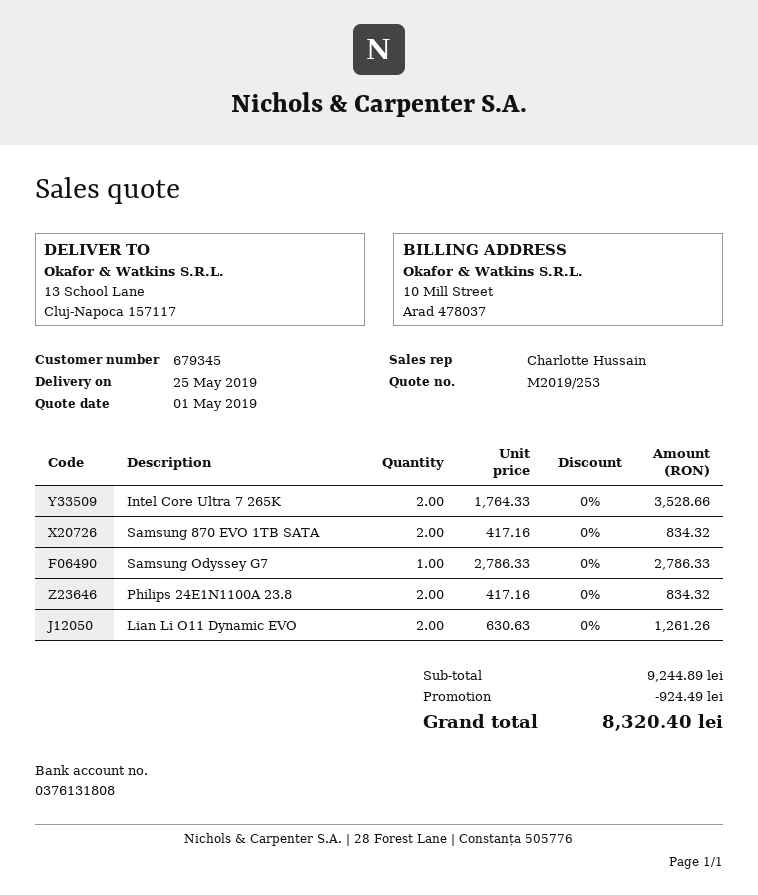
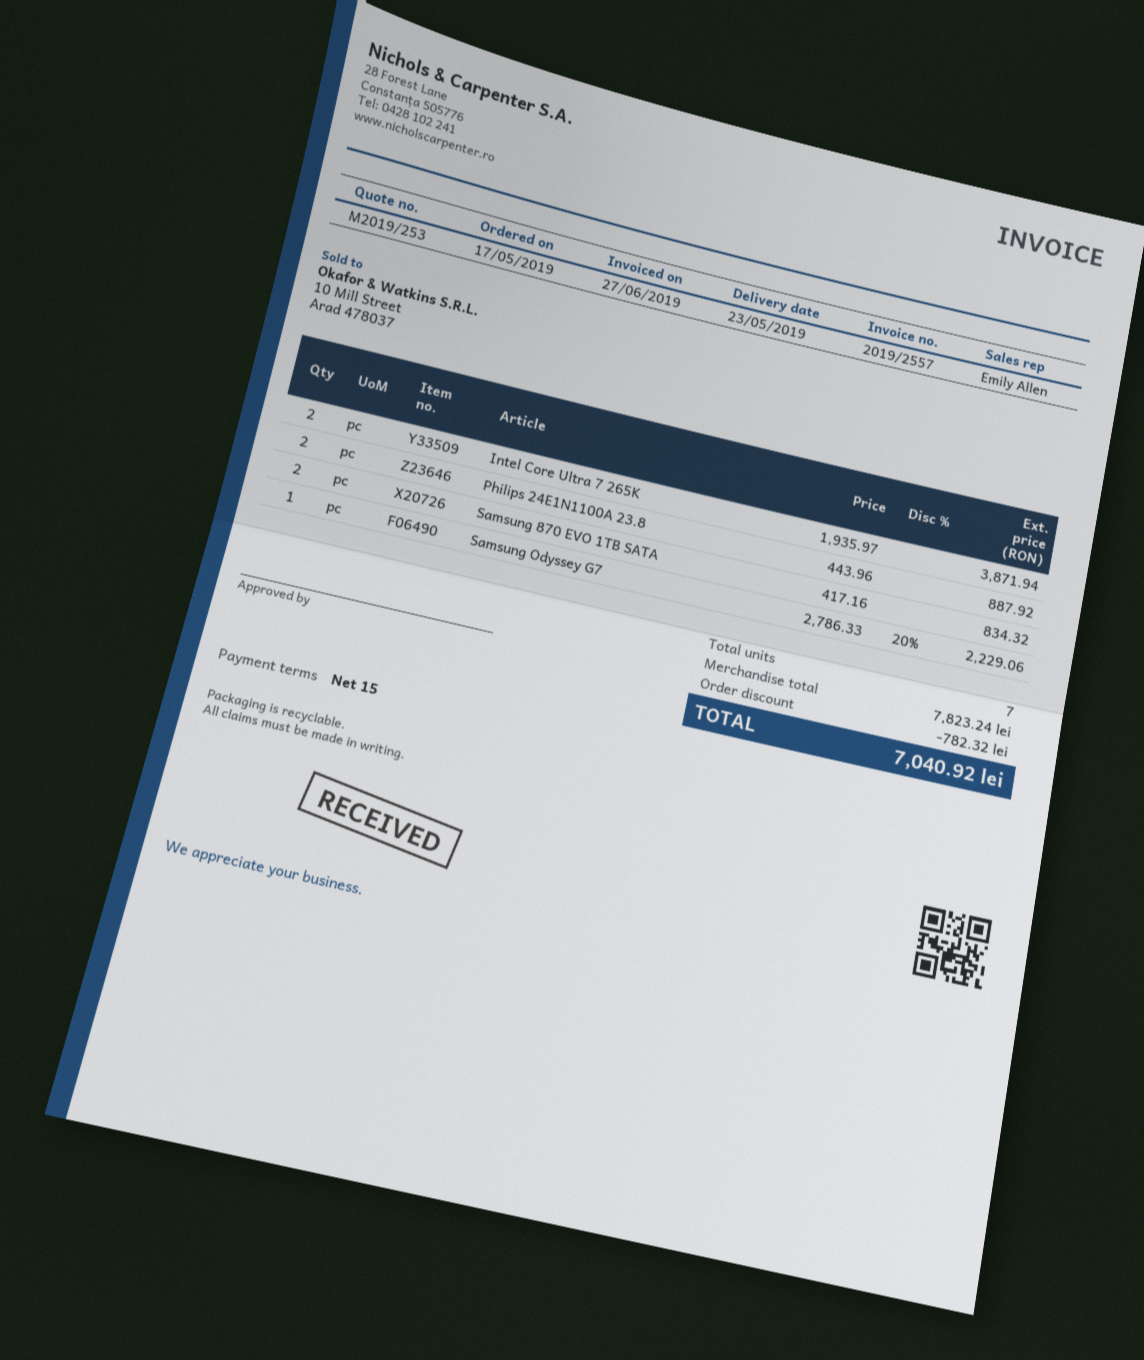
delivery date: 2019-05-25 -> 2019-05-23
sales rep: Charlotte Hussain -> Emily Allen
Intel Core Ultra 7 265K: 2 x 1764.33 = 3528.66 -> 2 x 1935.97 = 3871.94
Samsung Odyssey G7: 1 x 2786.33 = 2786.33 -> 1 x 2786.33 - 20% = 2229.06
Philips 24E1N1100A 23.8: 2 x 417.16 = 834.32 -> 2 x 443.96 = 887.92
Lian Li O11 Dynamic EVO: 2 x 630.63 = 1261.26 -> none
subtotal: 9244.89 -> 7823.24
discount: 924.49 -> 782.32
total: 8320.40 -> 7040.92

